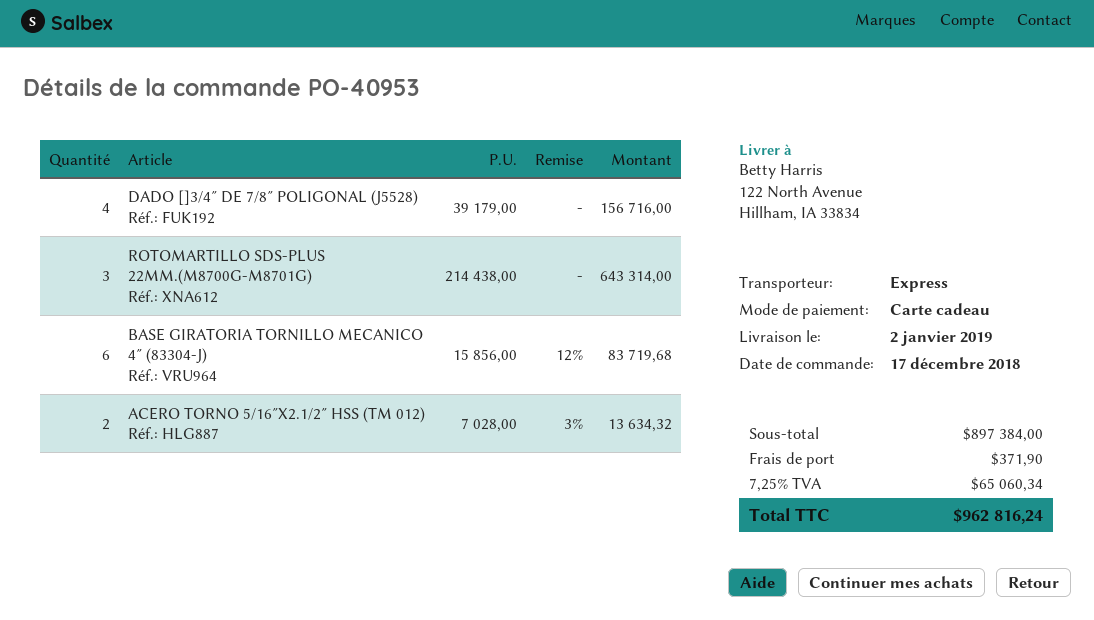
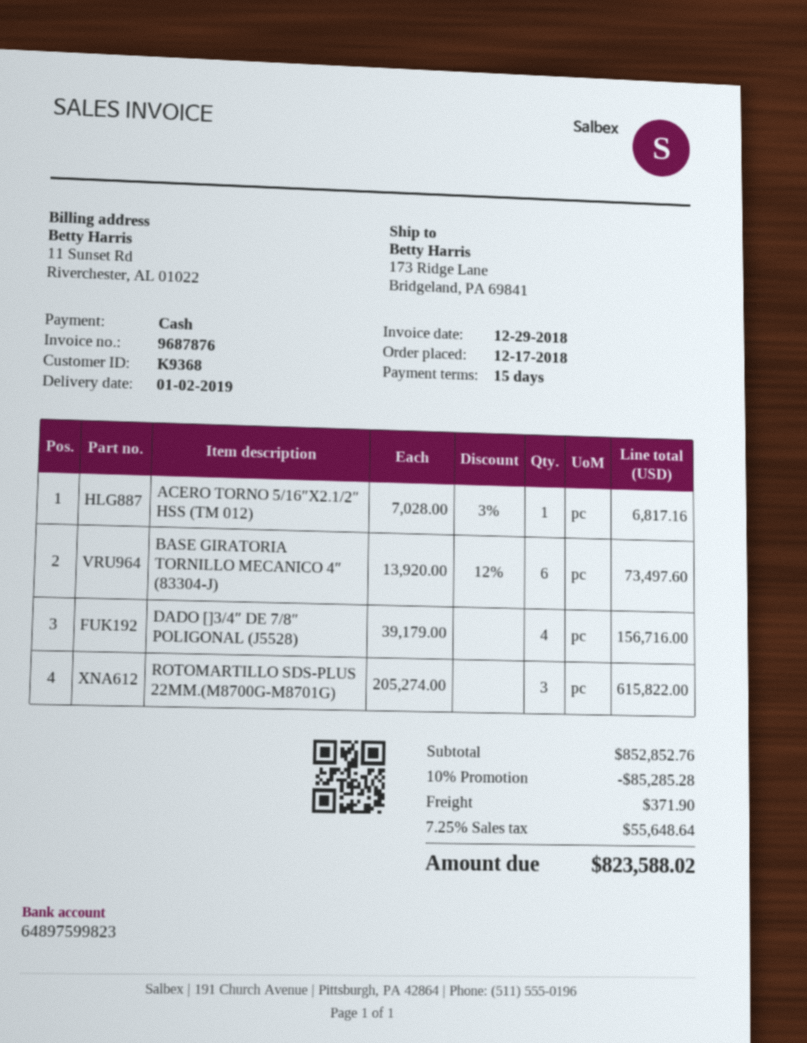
payment method: gift card -> cash
ship to: 122 North Avenue, Hillham, IA 33834 -> 173 Ridge Lane, Bridgeland, PA 69841
ROTOMARTILLO SDS-PLUS 22MM.(M8700G-M8701G): 3 x 214438.00 = 643314.00 -> 3 x 205274.00 = 615822.00
BASE GIRATORIA TORNILLO MECANICO 4″ (83304-J): 6 x 15856.00 - 12% = 83719.68 -> 6 x 13920.00 - 12% = 73497.60
ACERO TORNO 5/16″X2.1/2″ HSS (TM 012): 2 x 7028.00 - 3% = 13634.32 -> 1 x 7028.00 - 3% = 6817.16
subtotal: 897384.00 -> 852852.76
discount: none -> 10% = 85285.28
tax: 7.25% = 65060.34 -> 7.25% = 55648.64
total: 962816.24 -> 823588.02

